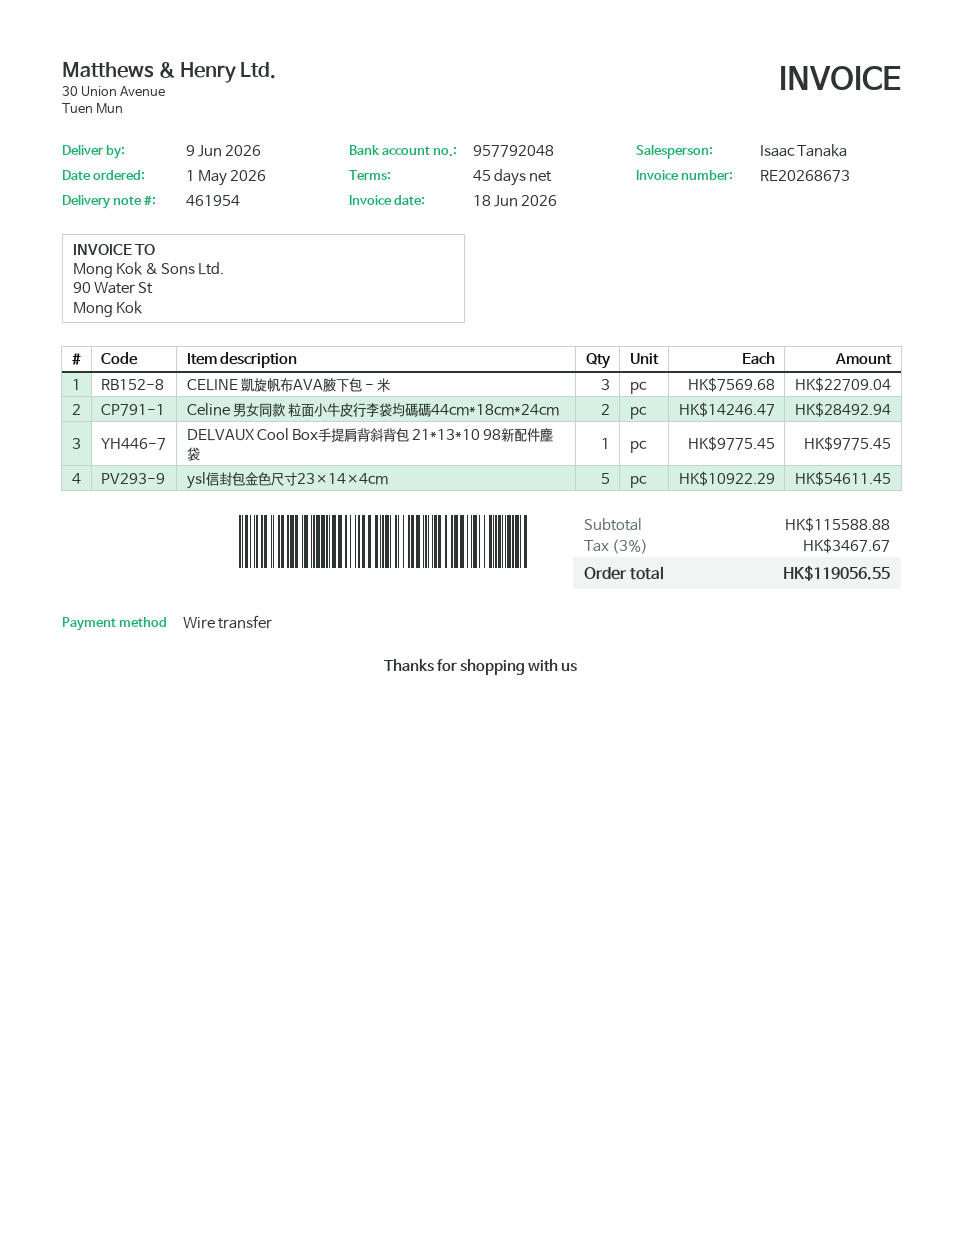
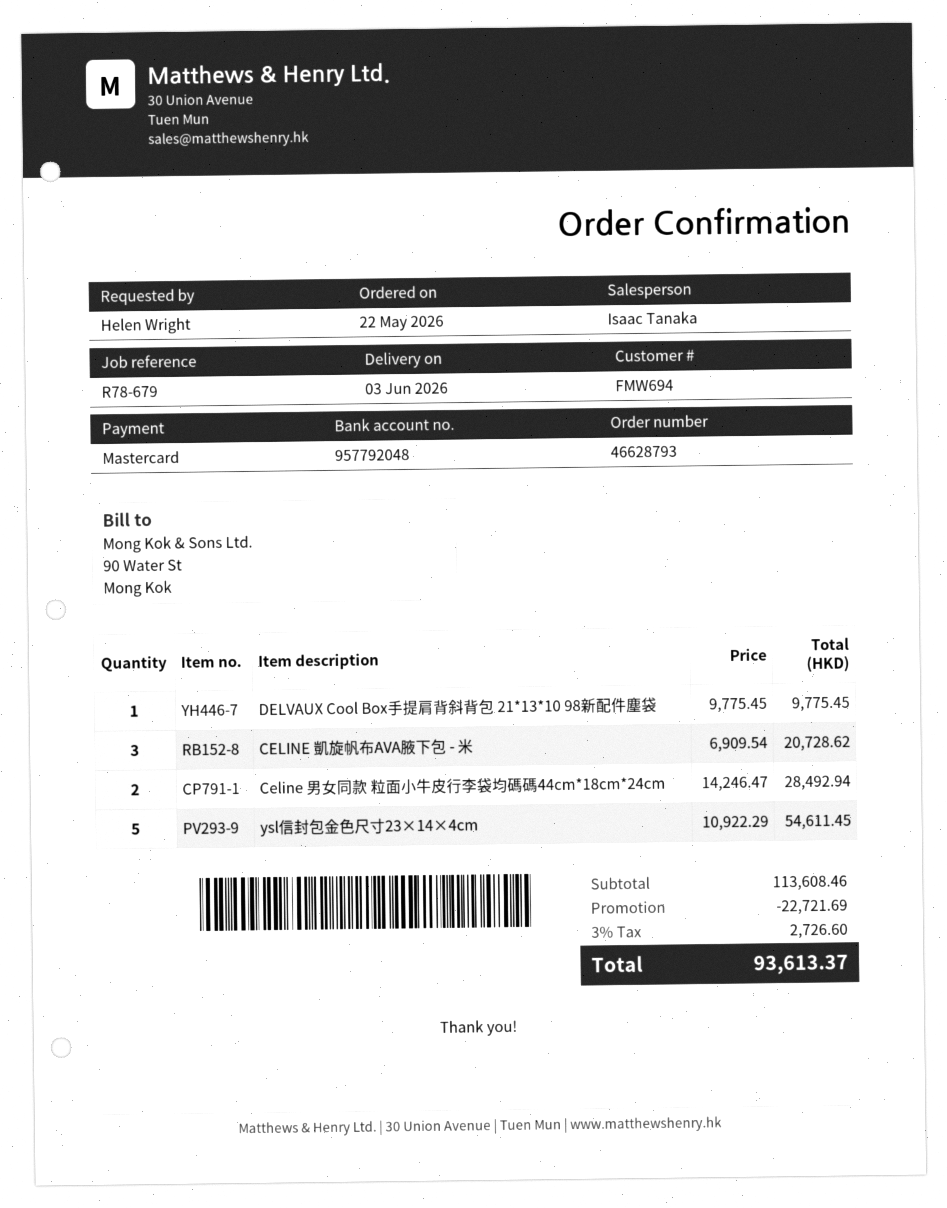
order date: 2026-05-01 -> 2026-05-22
delivery date: 2026-06-09 -> 2026-06-03
payment method: bank transfer -> Mastercard
CELINE 凱旋帆布AVA腋下包 - 米: 3 x 7569.68 = 22709.04 -> 3 x 6909.54 = 20728.62
subtotal: 115588.88 -> 113608.46
discount: none -> 22721.69
tax: 3% = 3467.67 -> 3% = 2726.60
total: 119056.55 -> 93613.37

